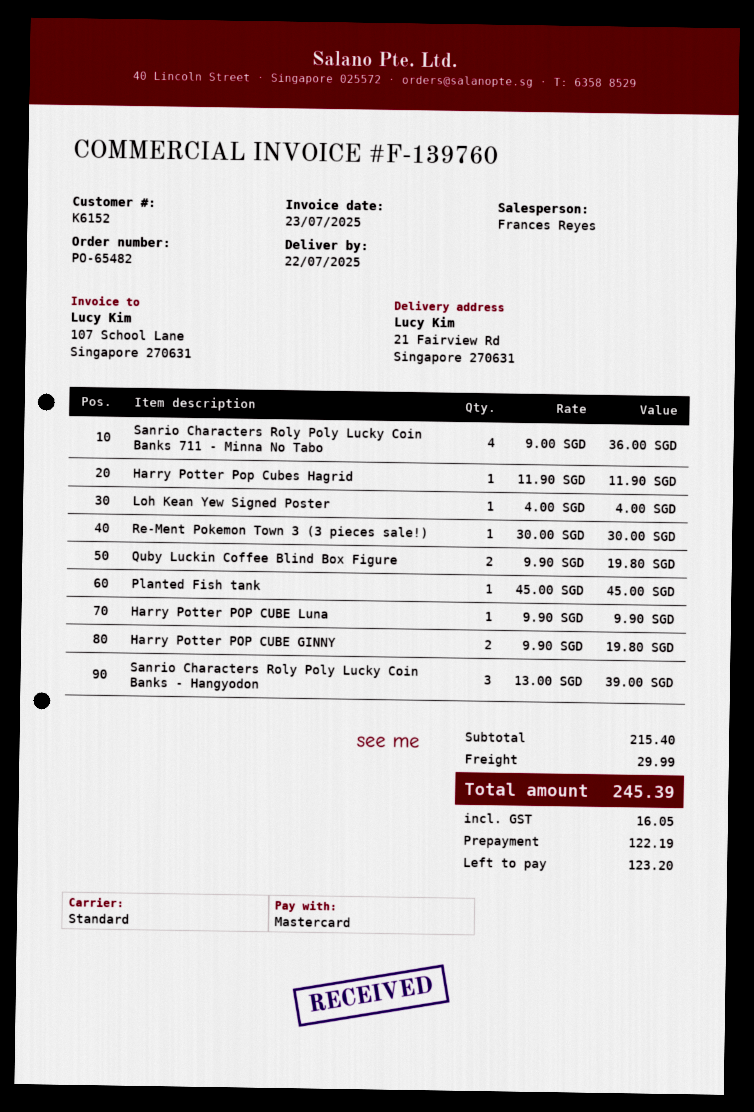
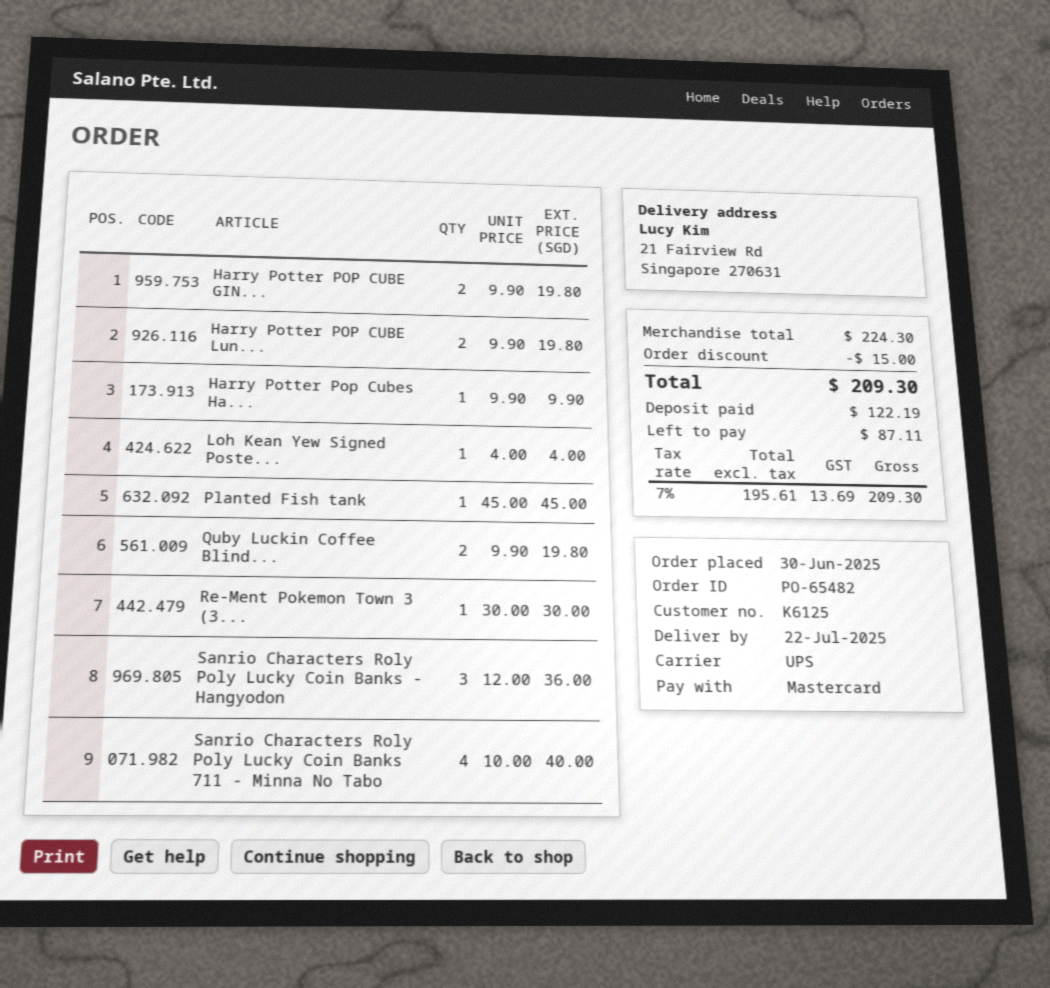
customer number: K6152 -> K6125
shipping method: standard -> UPS
Sanrio Characters Roly Poly Lucky Coin Banks 711 - Minna No Tabo: 4 x 9.00 = 36.00 -> 4 x 10.00 = 40.00
Harry Potter Pop Cubes Hagrid: 1 x 11.90 = 11.90 -> 1 x 9.90 = 9.90
Harry Potter POP CUBE Luna: 1 x 9.90 = 9.90 -> 2 x 9.90 = 19.80
Sanrio Characters Roly Poly Lucky Coin Banks - Hangyodon: 3 x 13.00 = 39.00 -> 3 x 12.00 = 36.00
subtotal: 215.40 -> 224.30
discount: none -> 15.00
shipping: 29.99 -> none
tax: 16.05 -> 13.69
total: 245.39 -> 209.30
balance: 123.20 -> 87.11

